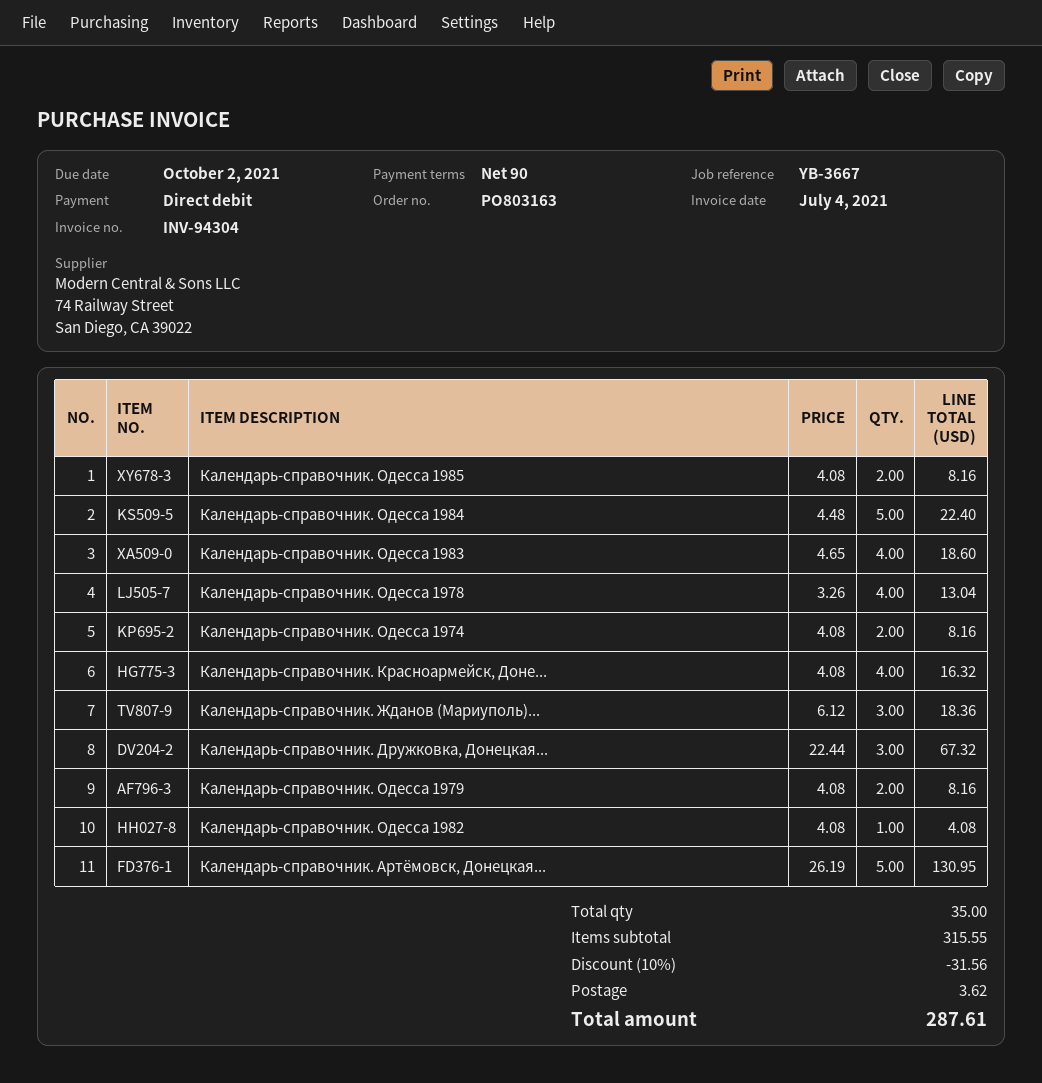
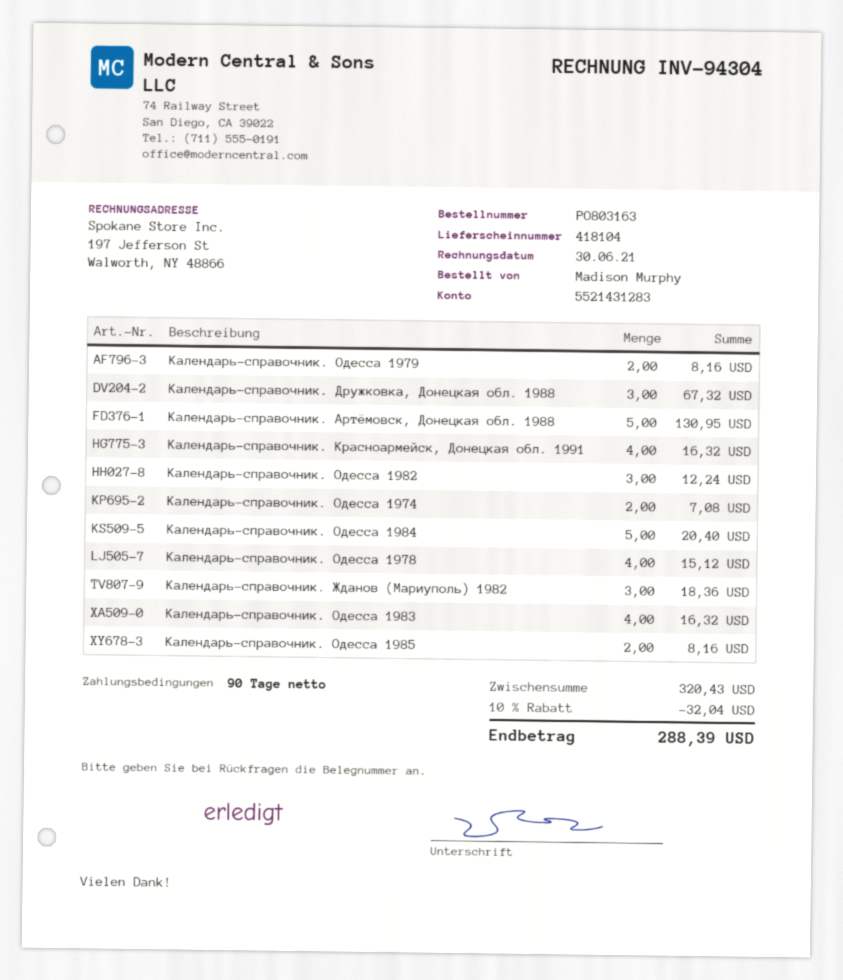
invoice date: 2021-07-04 -> 2021-06-30
Календарь-справочник. Одесса 1984: 5 for 22.40 -> 5 for 20.40
Календарь-справочник. Одесса 1983: 4 for 18.60 -> 4 for 16.32
Календарь-справочник. Одесса 1978: 4 for 13.04 -> 4 for 15.12
Календарь-справочник. Одесса 1974: 2 for 8.16 -> 2 for 7.08
Календарь-справочник. Одесса 1982: 1 for 4.08 -> 3 for 12.24
subtotal: 315.55 -> 320.43
discount: 10% = 31.56 -> 10% = 32.04
shipping: 3.62 -> none
total: 287.61 -> 288.39

